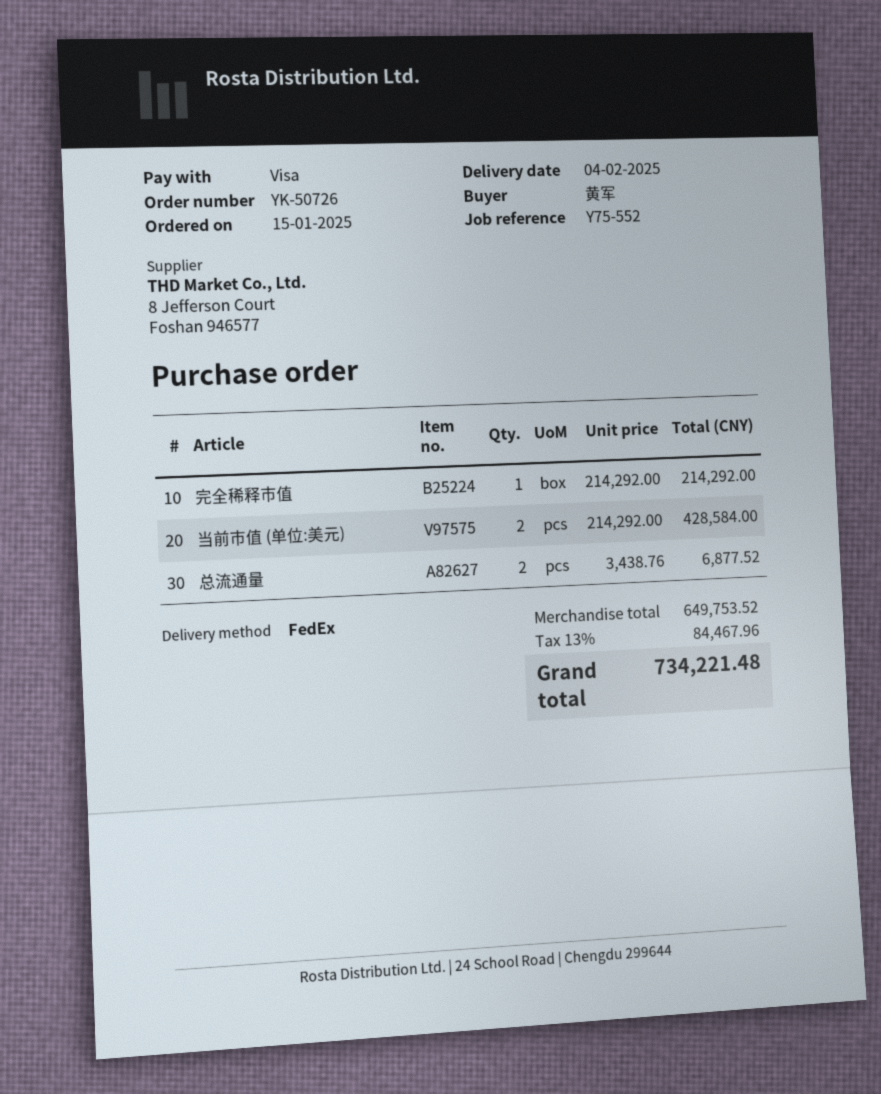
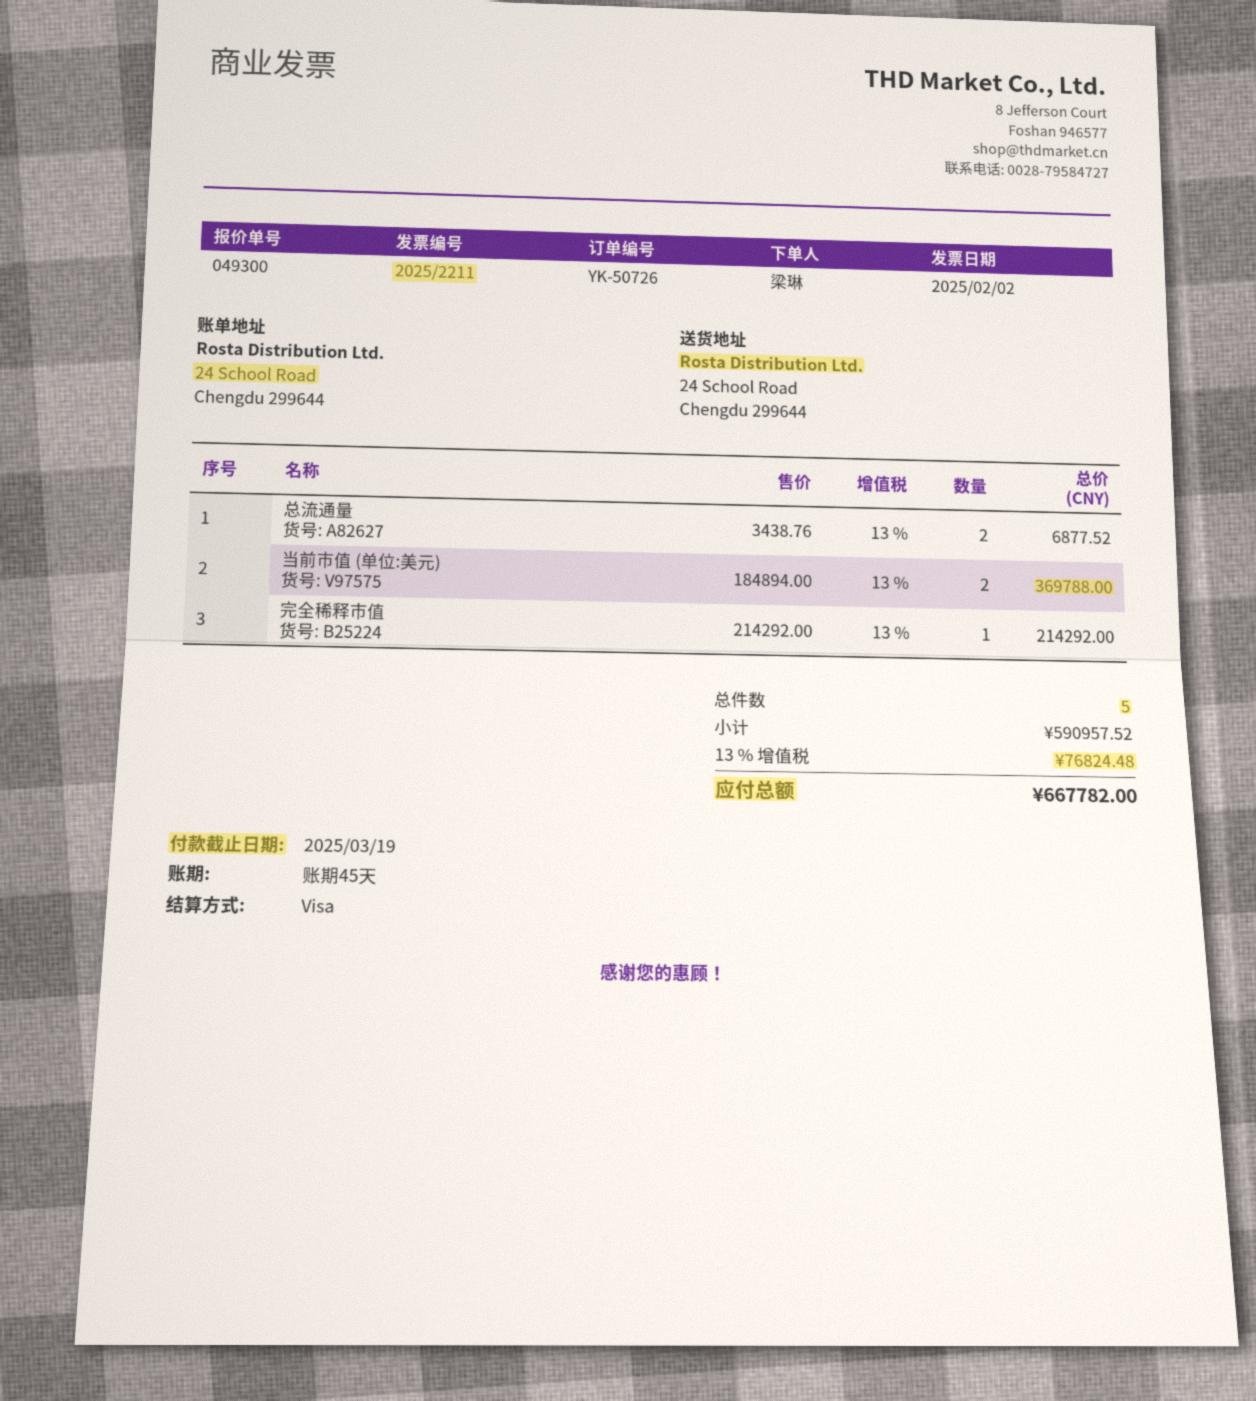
ordered by: 黄军 -> 梁琳
当前市值 (单位:美元): 2 x 214292.00 = 428584.00 -> 2 x 184894.00 = 369788.00
subtotal: 649753.52 -> 590957.52
tax: 13% = 84467.96 -> 13% = 76824.48
total: 734221.48 -> 667782.00

